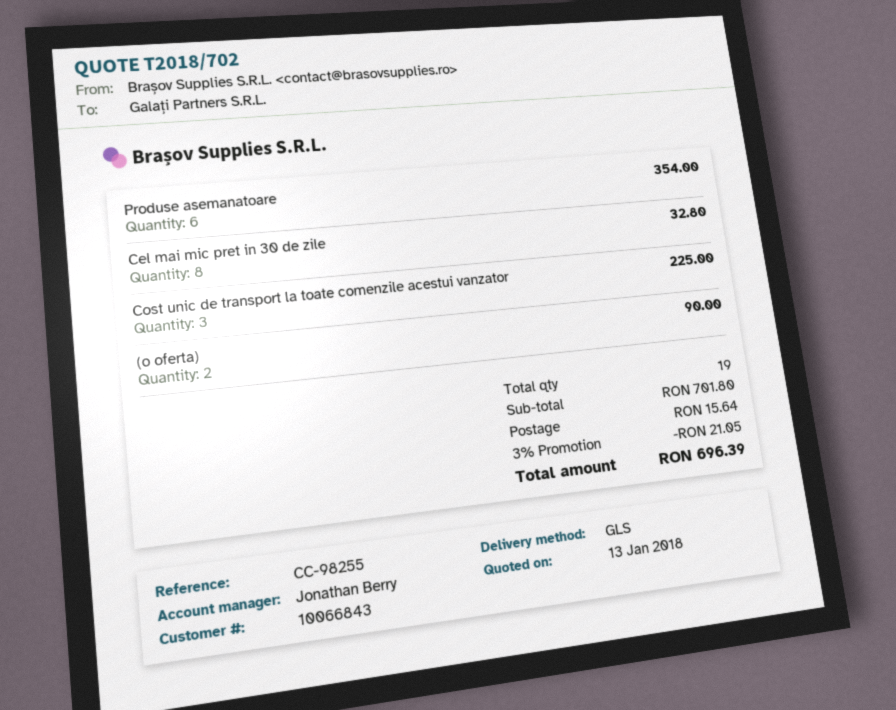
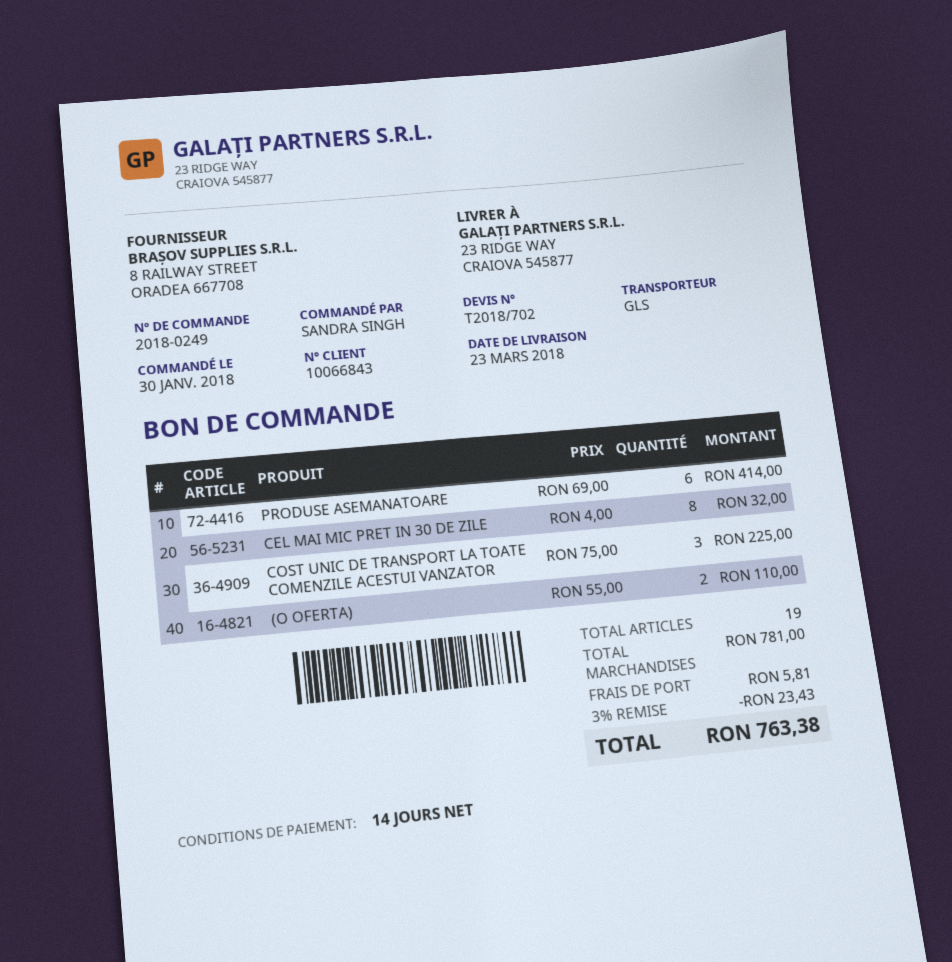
Produse asemanatoare: 6 for 354.00 -> 6 for 414.00
Cel mai mic pret in 30 de zile: 8 for 32.80 -> 8 for 32.00
(o oferta): 2 for 90.00 -> 2 for 110.00
subtotal: 701.80 -> 781.00
discount: 3% = 21.05 -> 3% = 23.43
shipping: 15.64 -> 5.81
total: 696.39 -> 763.38

